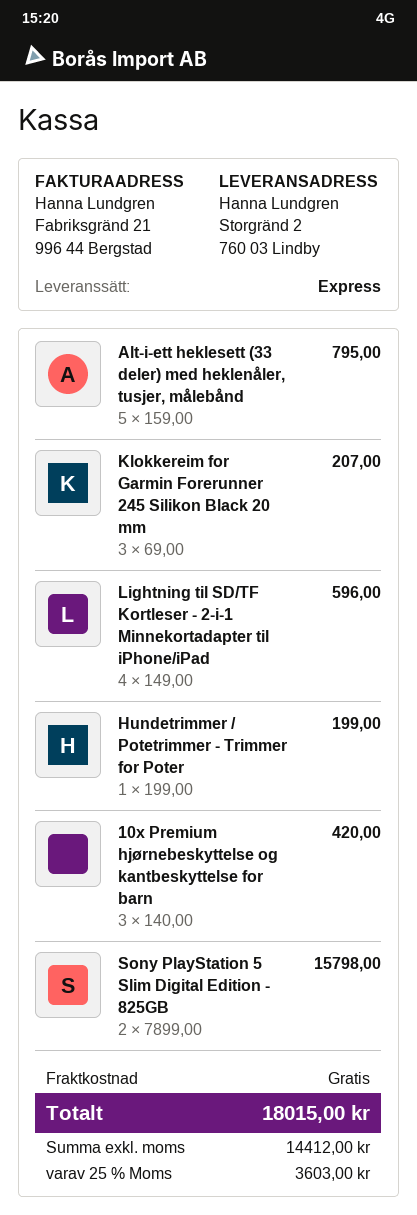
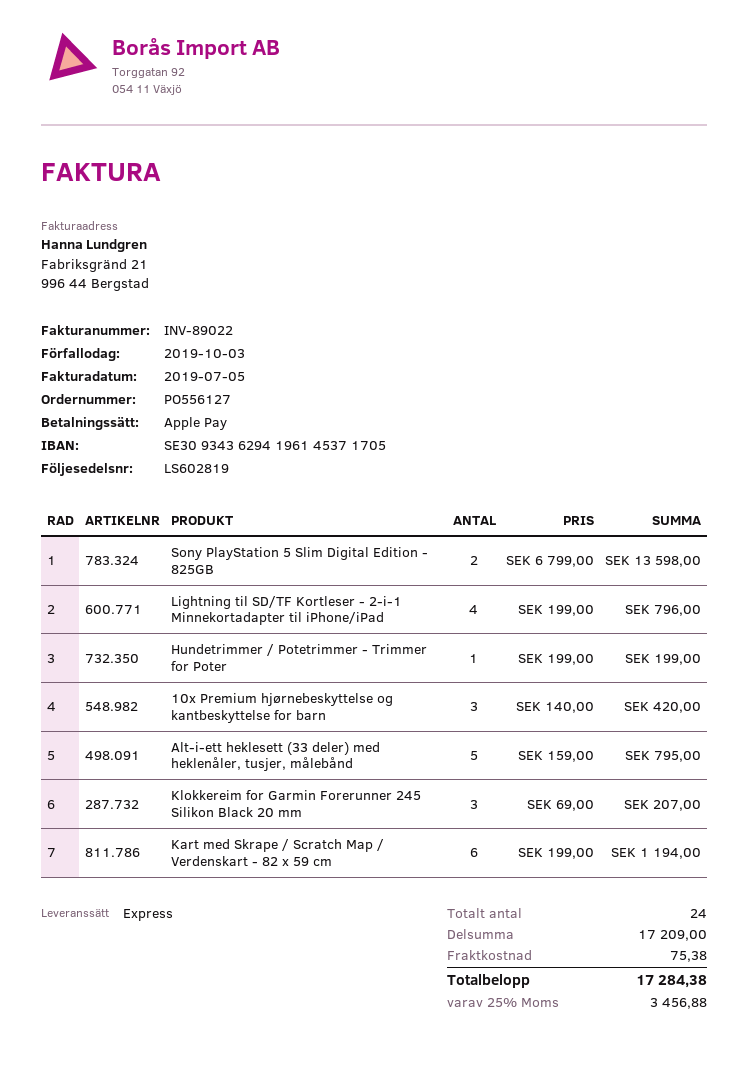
Lightning til SD/TF Kortleser - 2-i-1 Minnekortadapter til iPhone/iPad: 4 x 149.00 = 596.00 -> 4 x 199.00 = 796.00
Sony PlayStation 5 Slim Digital Edition - 825GB: 2 x 7899.00 = 15798.00 -> 2 x 6799.00 = 13598.00
Kart med Skrape / Scratch Map / Verdenskart - 82 x 59 cm: none -> 6 x 199.00 = 1194.00
shipping: 0.00 -> 75.38
tax: 25% = 3603.00 -> 25% = 3456.88
total: 18015.00 -> 17284.38

